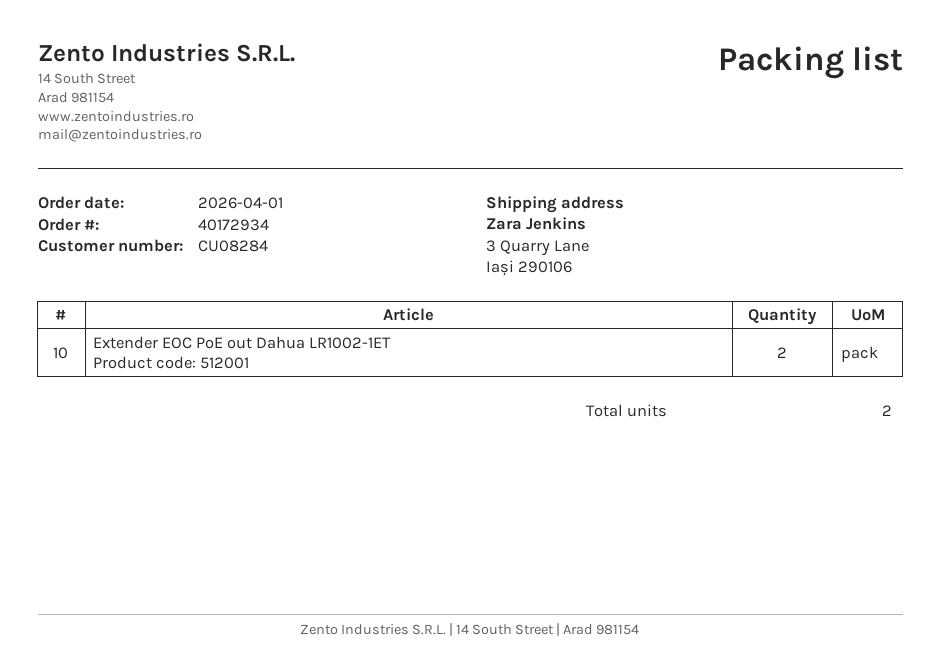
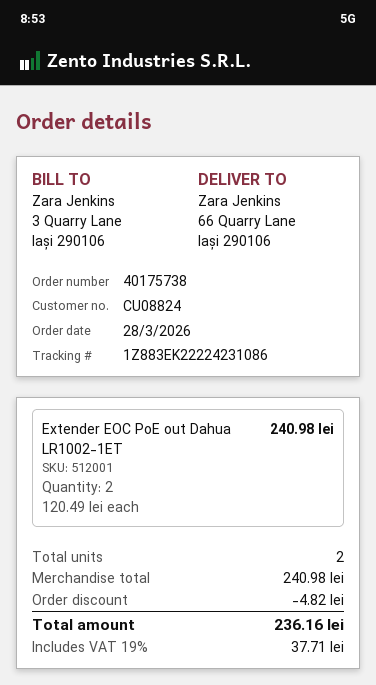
order number: 40172934 -> 40175738
order date: 2026-04-01 -> 2026-03-28
customer number: CU08284 -> CU08824
ship to: 3 Quarry Lane, Iași 290106 -> 66 Quarry Lane, Iași 290106

